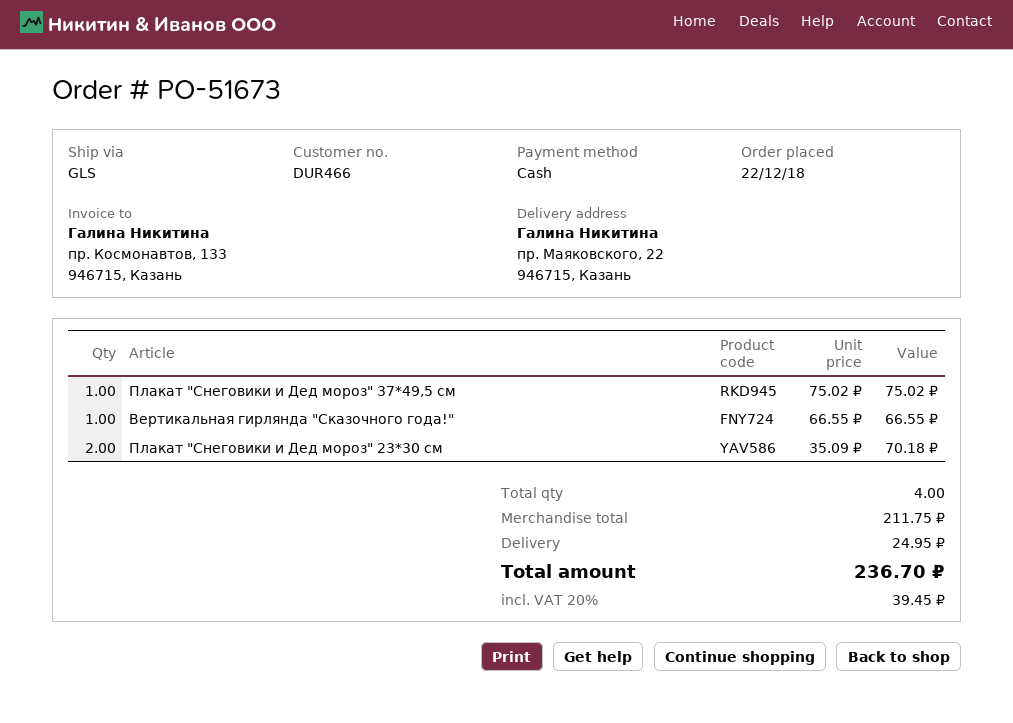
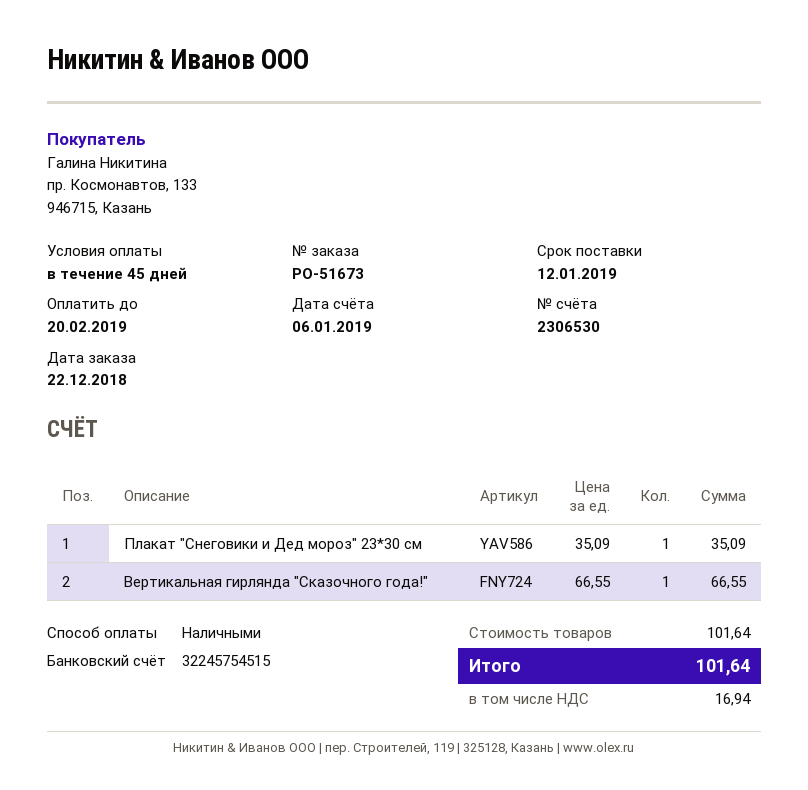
Плакат "Снеговики и Дед мороз" 37*49,5 см: 1 x 75.02 = 75.02 -> none
Плакат "Снеговики и Дед мороз" 23*30 см: 2 x 35.09 = 70.18 -> 1 x 35.09 = 35.09
subtotal: 211.75 -> 101.64
shipping: 24.95 -> none
tax: 39.45 -> 16.94
total: 236.70 -> 101.64

